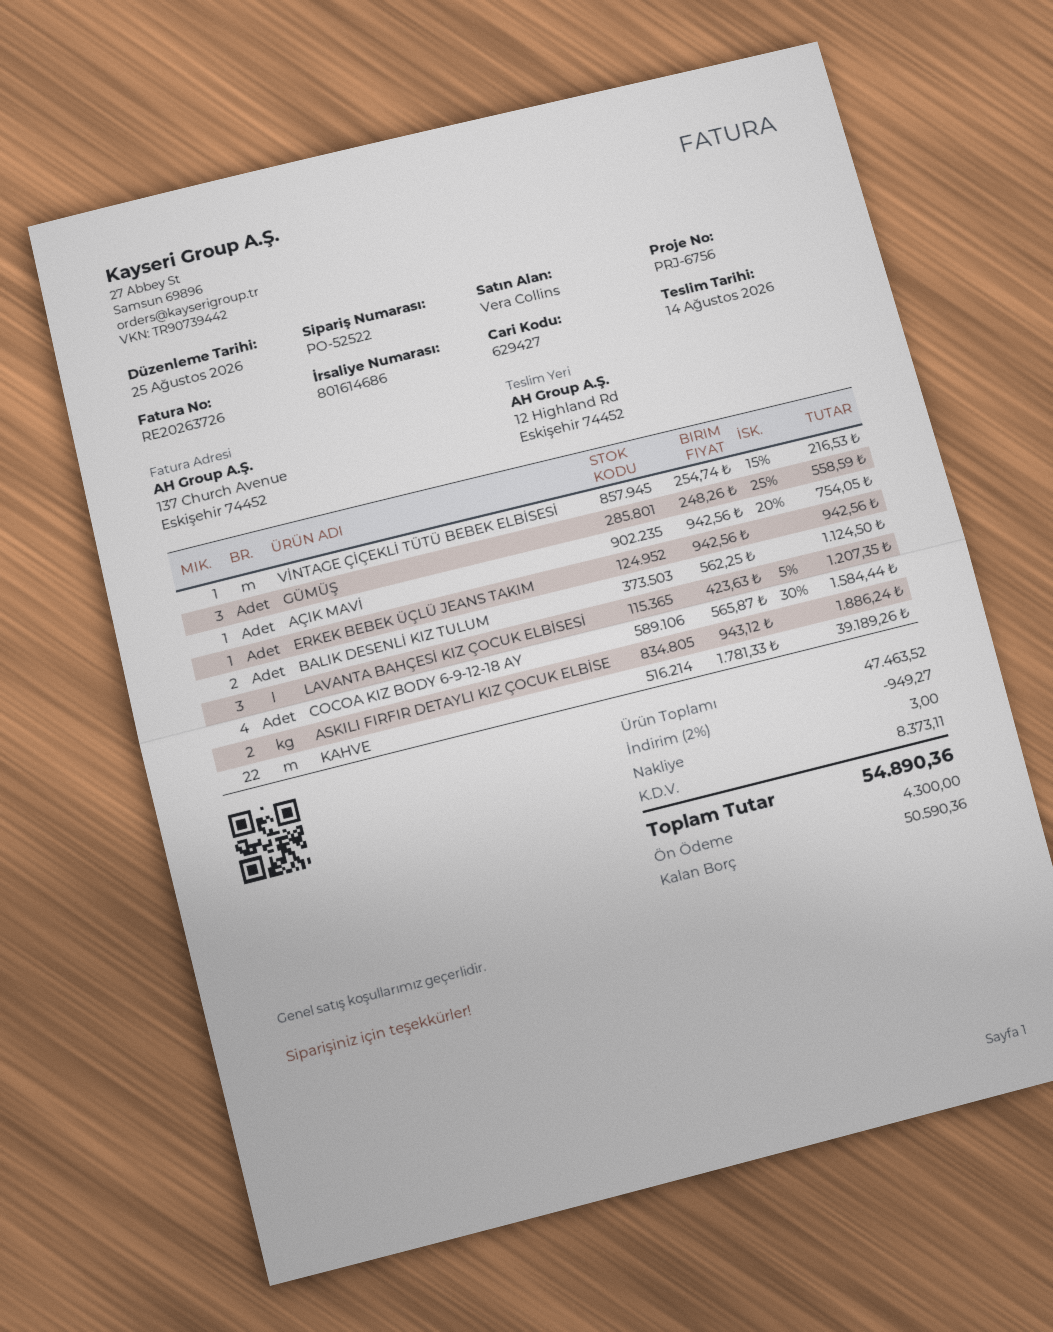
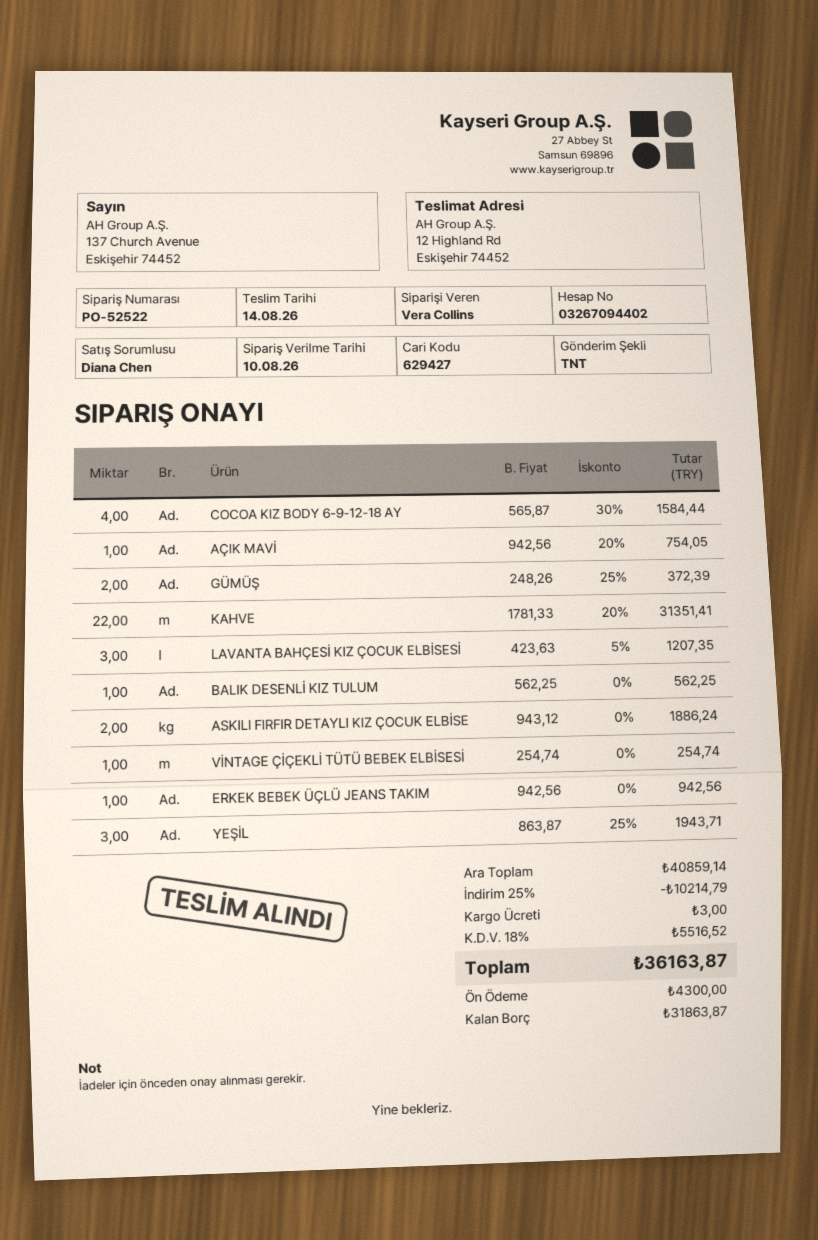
VİNTAGE ÇİÇEKLİ TÜTÜ BEBEK ELBİSESİ: 1 x 254.74 - 15% = 216.53 -> 1 x 254.74 = 254.74
GÜMÜŞ: 3 x 248.26 - 25% = 558.59 -> 2 x 248.26 - 25% = 372.39
BALIK DESENLİ KIZ TULUM: 2 x 562.25 = 1124.50 -> 1 x 562.25 = 562.25
KAHVE: 22 x 1781.33 = 39189.26 -> 22 x 1781.33 - 20% = 31351.41
YEŞİL: none -> 3 x 863.87 - 25% = 1943.71
subtotal: 47463.52 -> 40859.14
discount: 2% = 949.27 -> 25% = 10214.79
tax: 8373.11 -> 5516.52
total: 54890.36 -> 36163.87
balance: 50590.36 -> 31863.87

